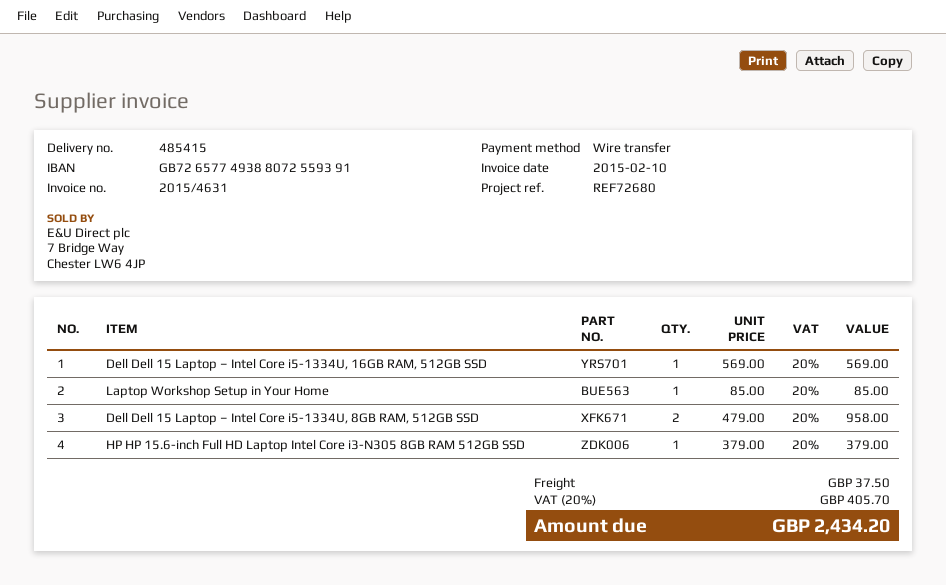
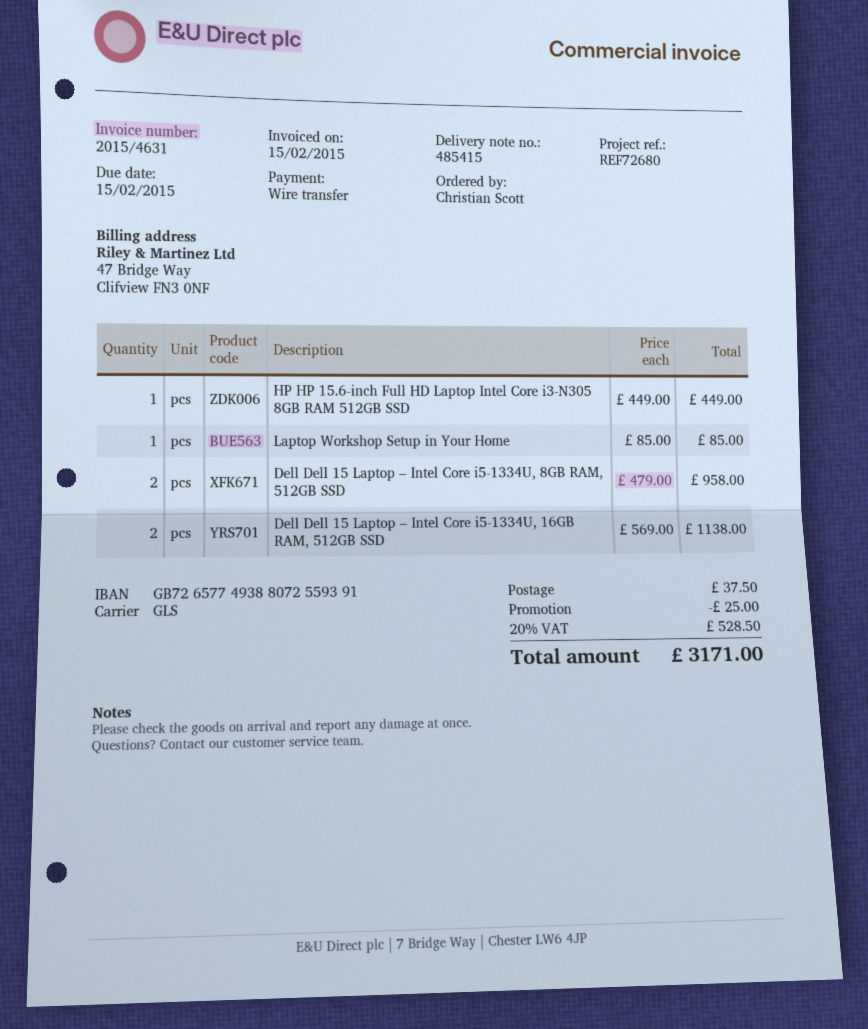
invoice date: 2015-02-10 -> 2015-02-15
Dell Dell 15 Laptop – Intel Core i5-1334U, 16GB RAM, 512GB SSD: 1 x 569.00 = 569.00 -> 2 x 569.00 = 1138.00
HP HP 15.6-inch Full HD Laptop Intel Core i3-N305 8GB RAM 512GB SSD: 1 x 379.00 = 379.00 -> 1 x 449.00 = 449.00
discount: none -> 25.00
tax: 20% = 405.70 -> 20% = 528.50
total: 2434.20 -> 3171.00

